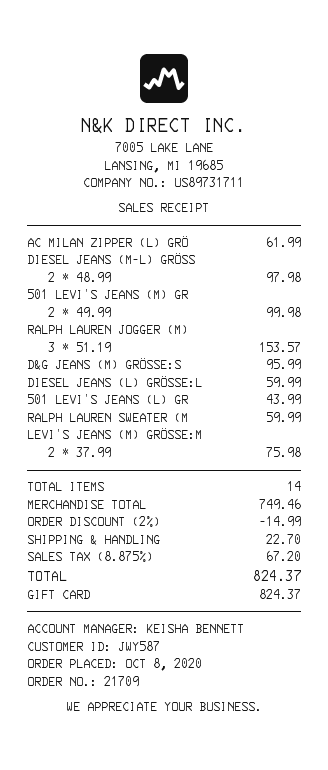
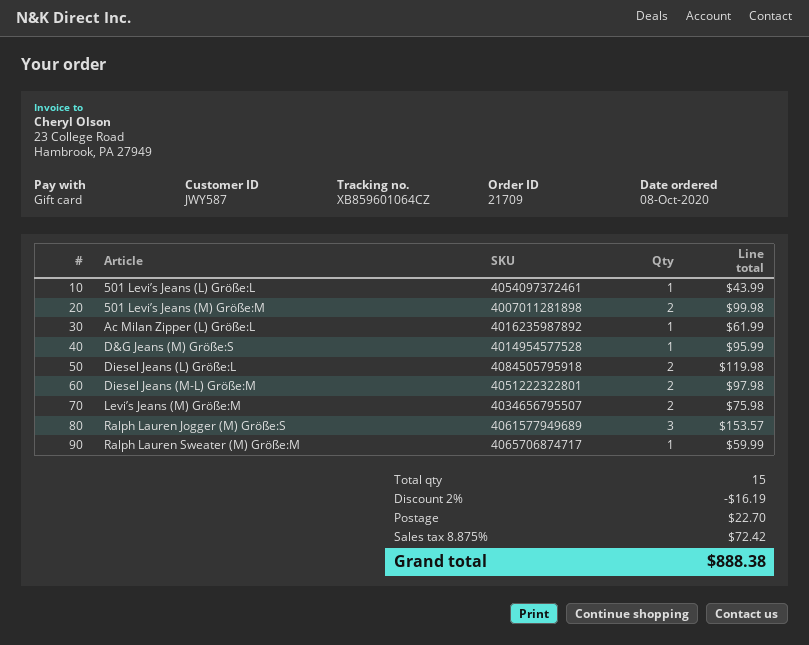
DIESEL JEANS (L) GRÖSSE:L: 1 for 59.99 -> 2 for 119.98
total quantity: 14 -> 15
discount: 2% = 14.99 -> 2% = 16.19
tax: 8.875% = 67.20 -> 8.875% = 72.42
total: 824.37 -> 888.38

